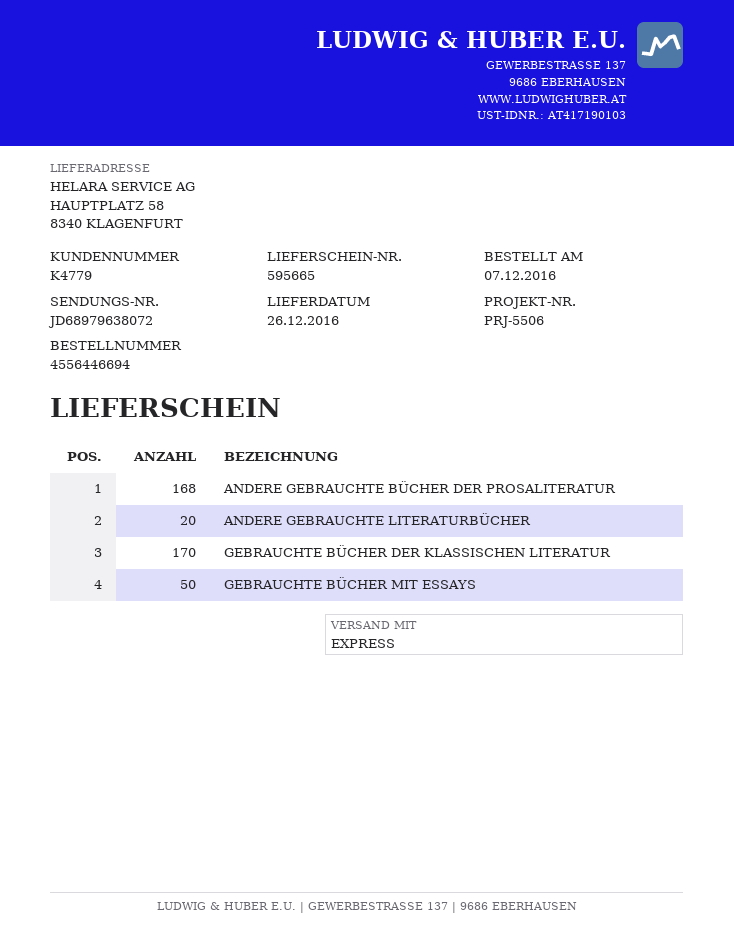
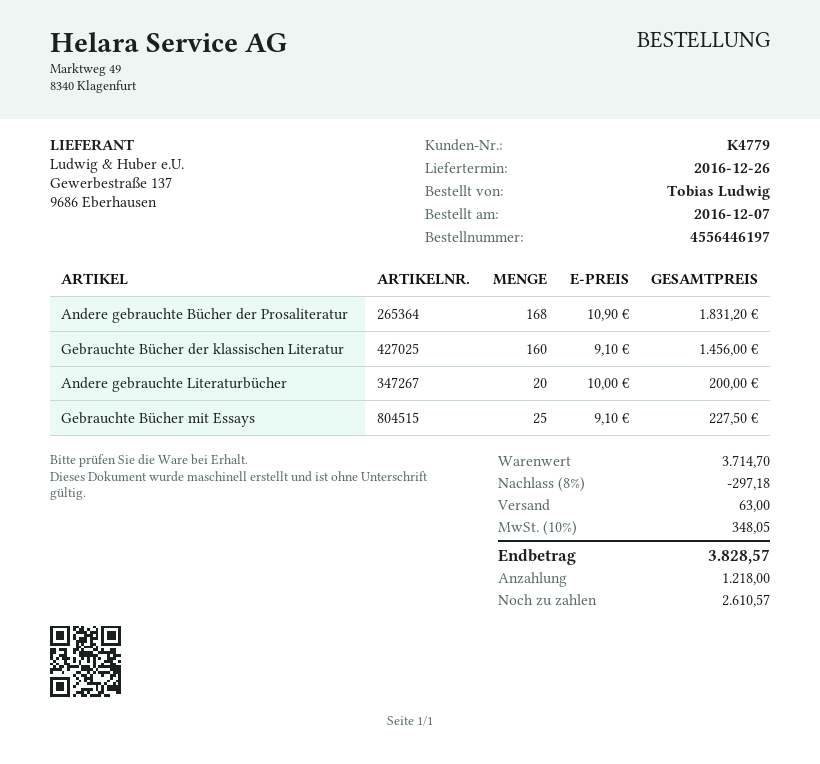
order number: 4556446694 -> 4556446197
GEBRAUCHTE BÜCHER DER KLASSISCHEN LITERATUR: 170 -> 160
GEBRAUCHTE BÜCHER MIT ESSAYS: 50 -> 25

